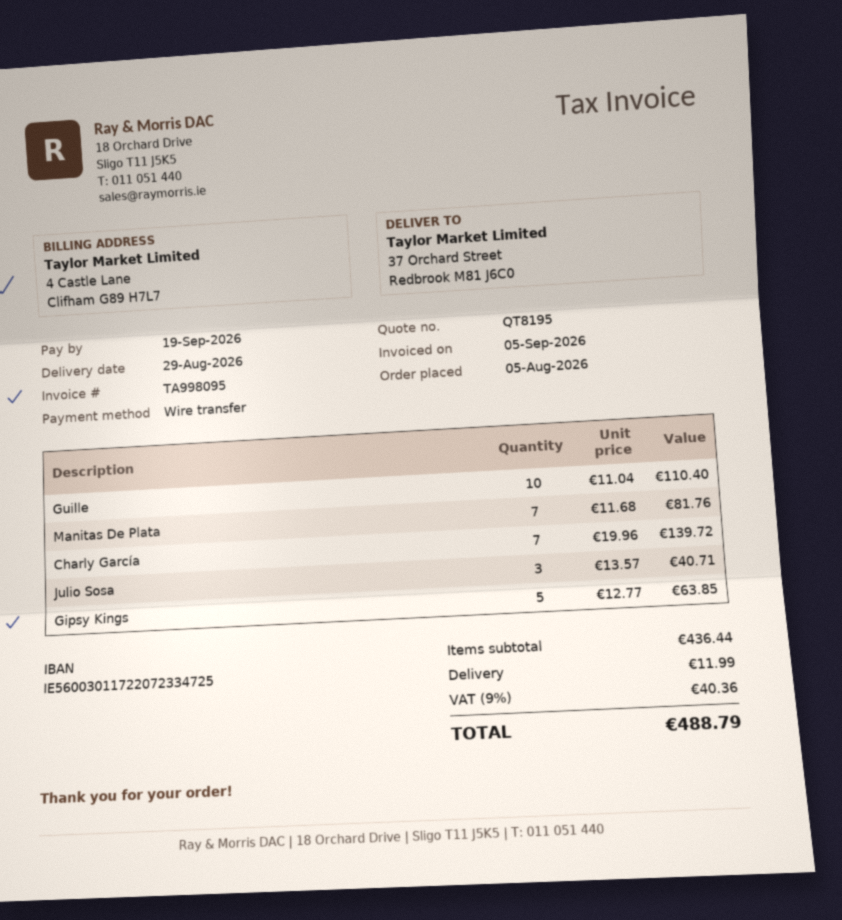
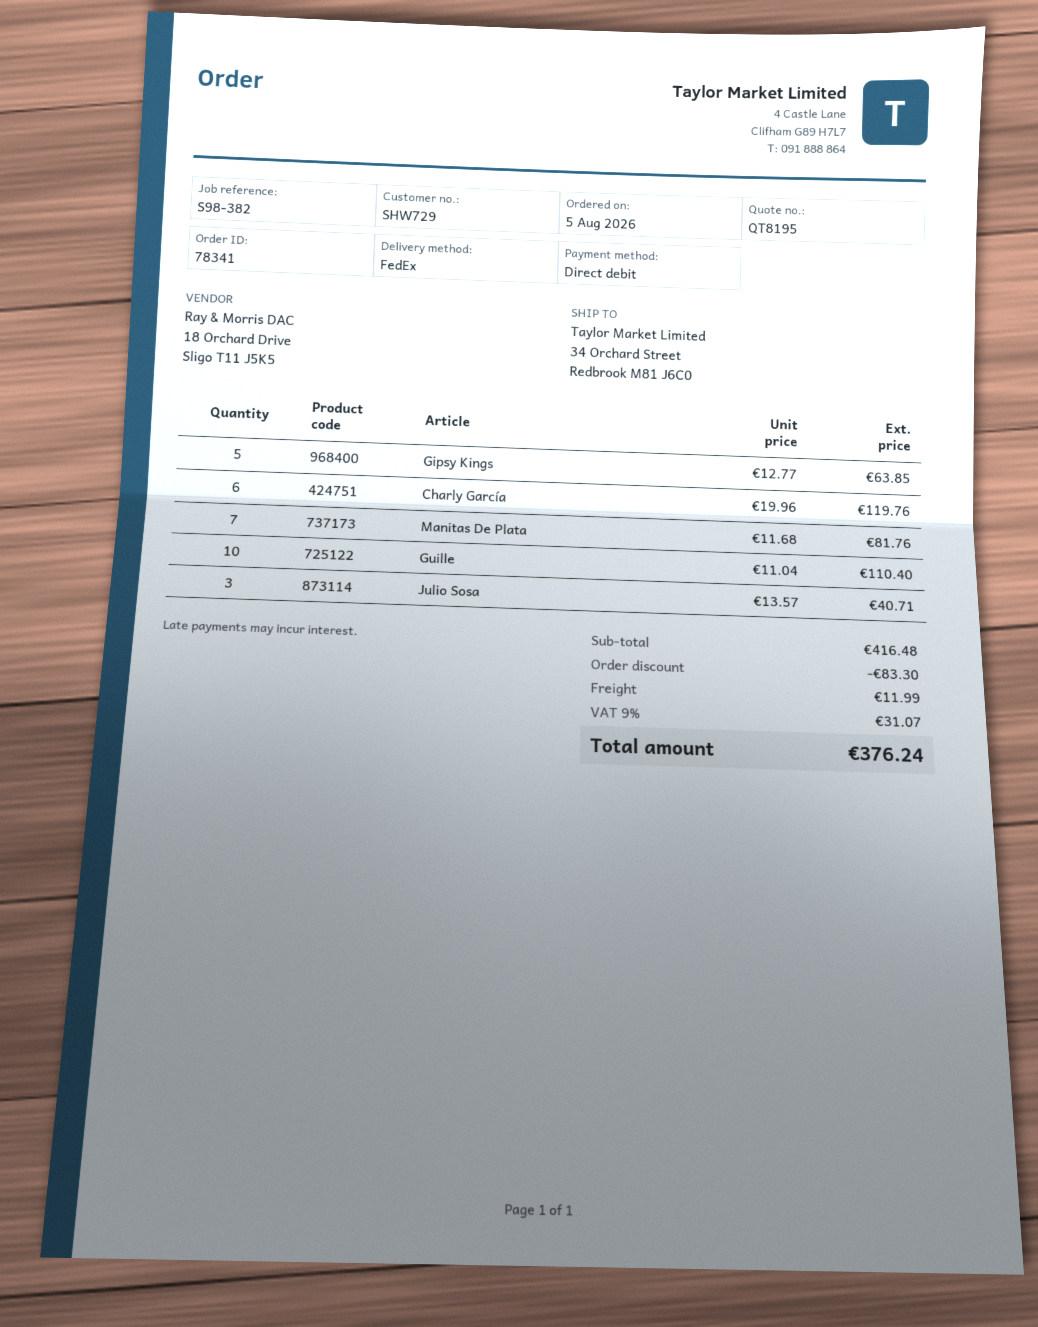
payment method: bank transfer -> direct debit
ship to: 37 Orchard Street, Redbrook M81 J6C0 -> 34 Orchard Street, Redbrook M81 J6C0
Charly García: 7 x 19.96 = 139.72 -> 6 x 19.96 = 119.76
subtotal: 436.44 -> 416.48
discount: none -> 83.30
tax: 9% = 40.36 -> 9% = 31.07
total: 488.79 -> 376.24

